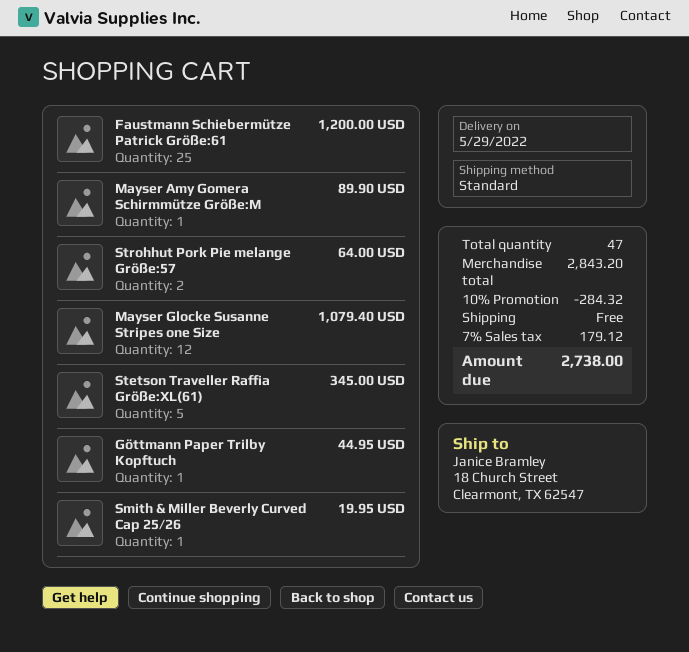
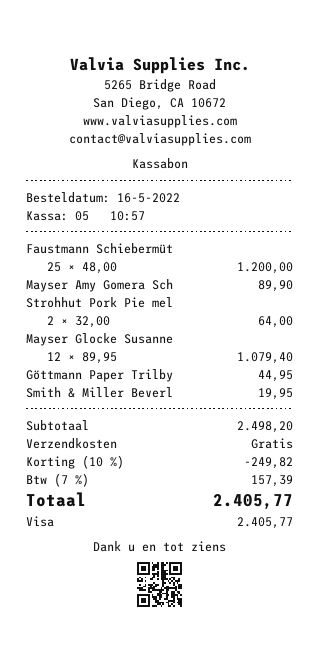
Stetson Traveller Raffia Größe:XL(61): 5 for 345.00 -> none
subtotal: 2843.20 -> 2498.20
discount: 10% = 284.32 -> 10% = 249.82
tax: 7% = 179.12 -> 7% = 157.39
total: 2738.00 -> 2405.77

